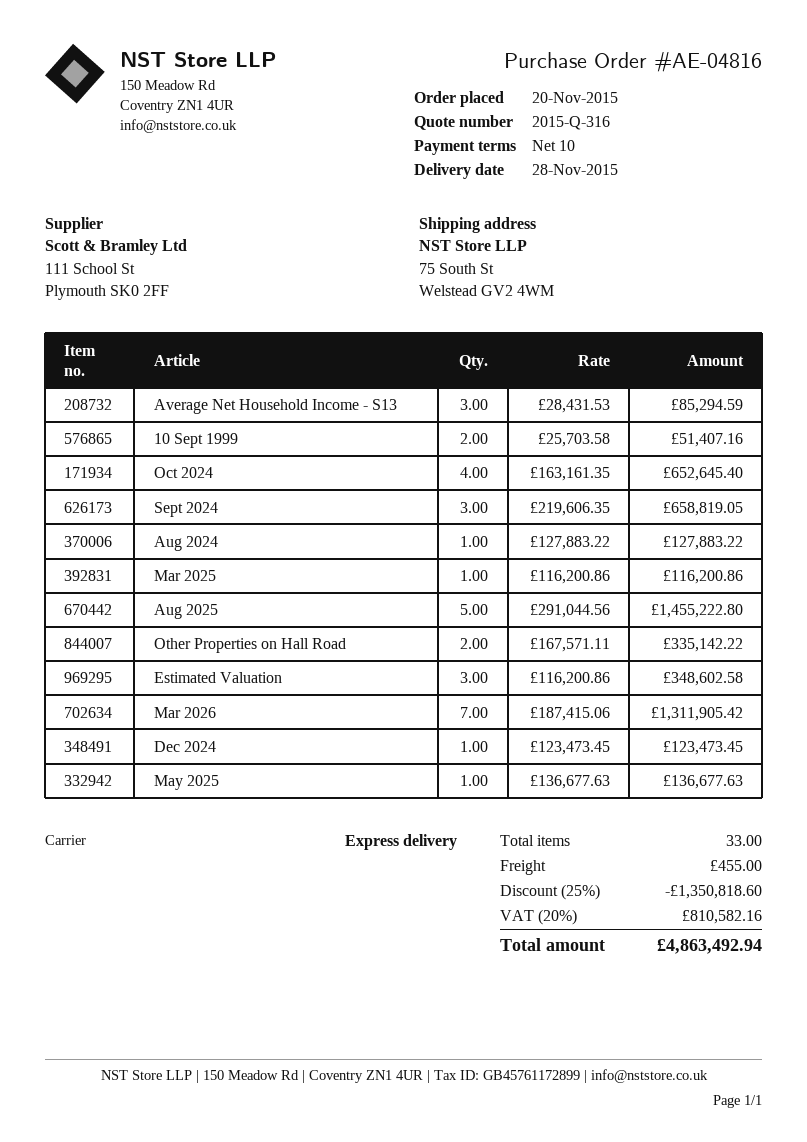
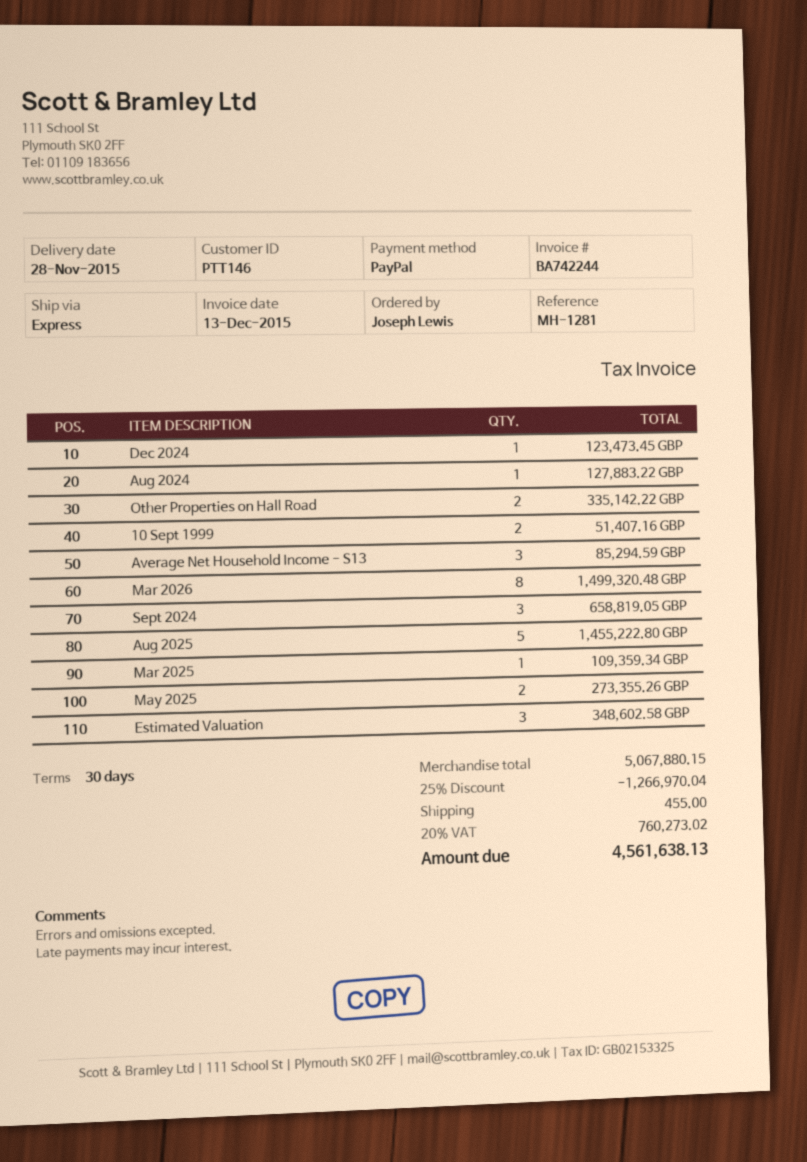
payment terms: 10 days -> 30 days
Oct 2024: 4 for 652645.40 -> none
Mar 2025: 1 for 116200.86 -> 1 for 109359.34
Mar 2026: 7 for 1311905.42 -> 8 for 1499320.48
May 2025: 1 for 136677.63 -> 2 for 273355.26
discount: 25% = 1350818.60 -> 25% = 1266970.04
tax: 20% = 810582.16 -> 20% = 760273.02
total: 4863492.94 -> 4561638.13

